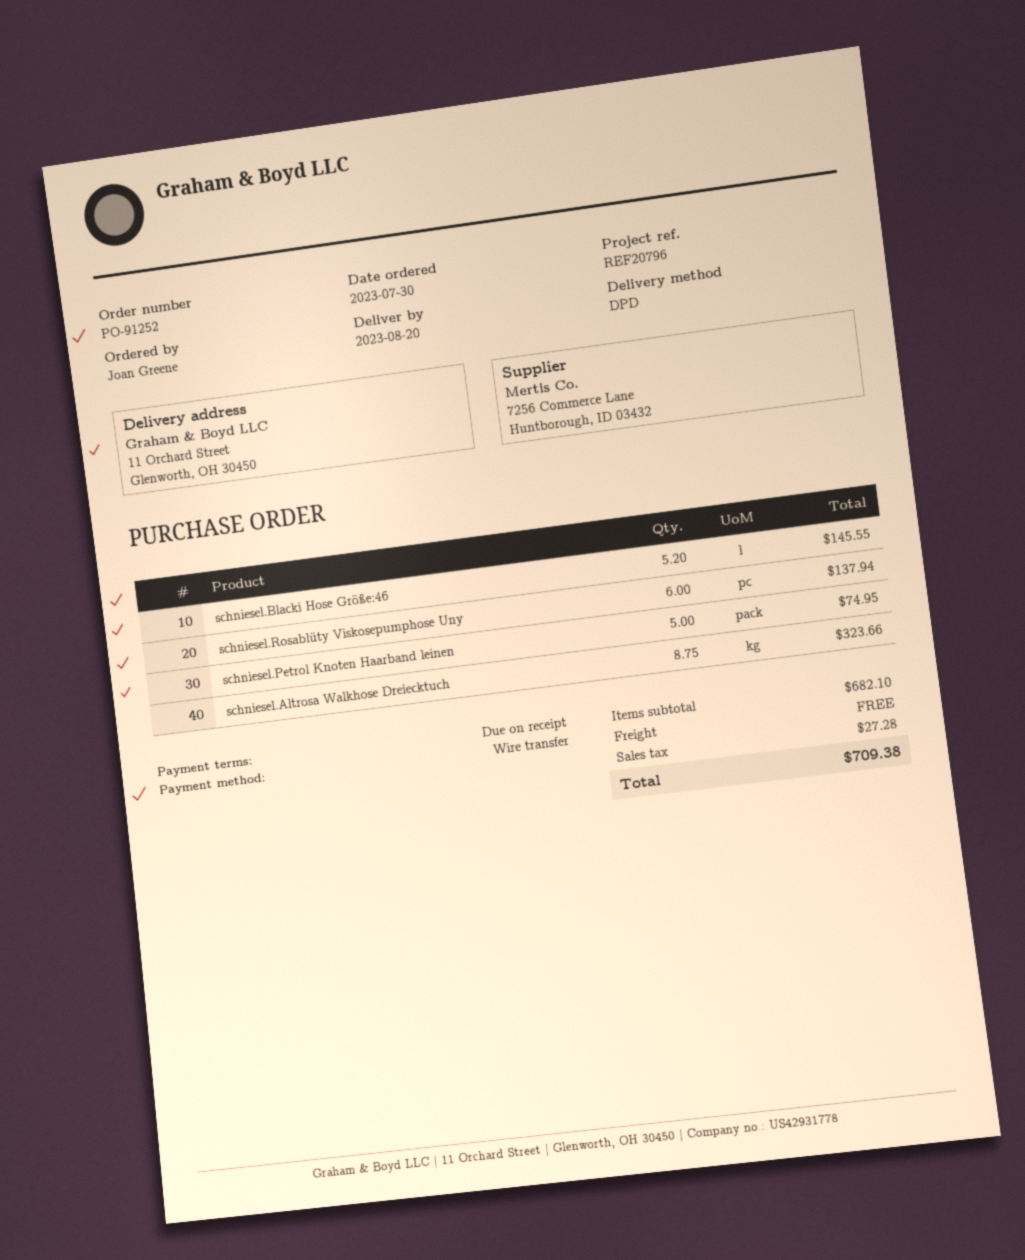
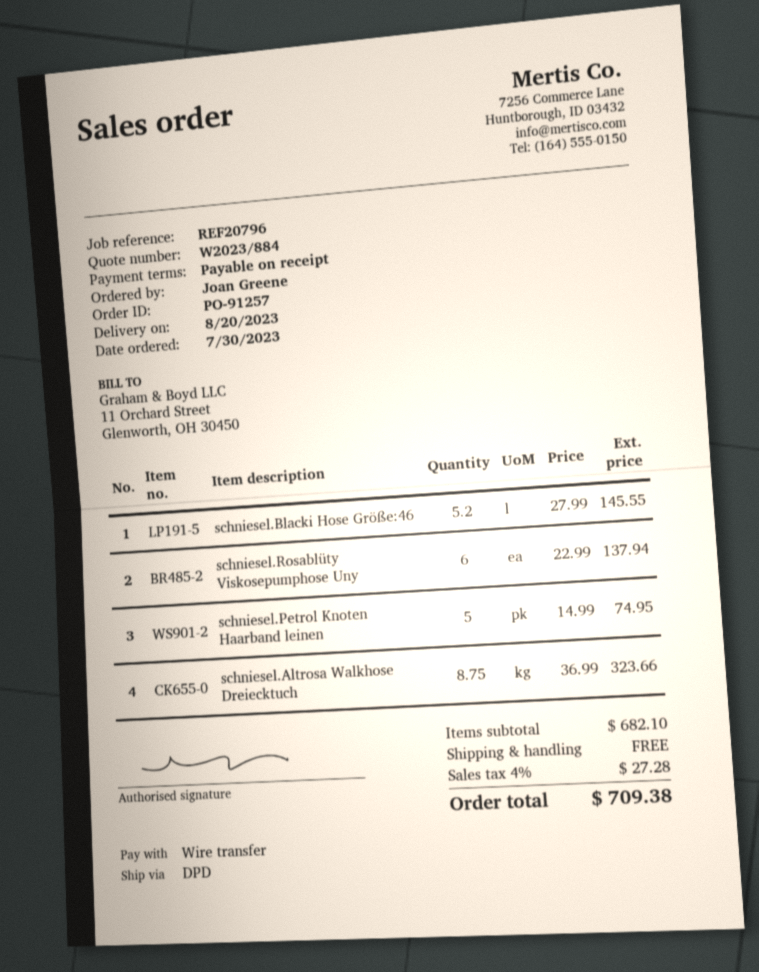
order number: PO-91252 -> PO-91257

